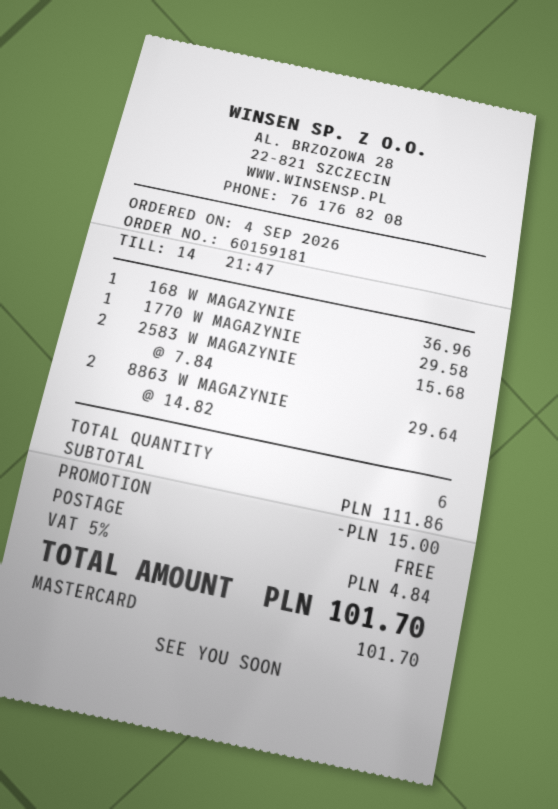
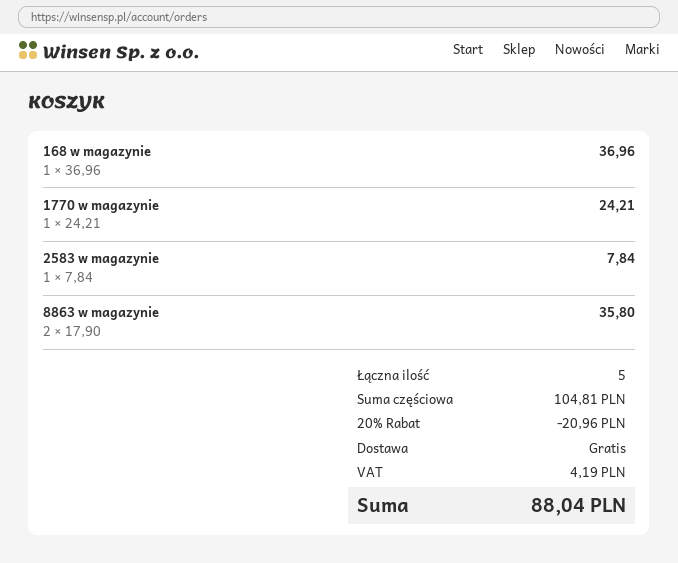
1770 W MAGAZYNIE: 1 x 29.58 = 29.58 -> 1 x 24.21 = 24.21
2583 W MAGAZYNIE: 2 x 7.84 = 15.68 -> 1 x 7.84 = 7.84
8863 W MAGAZYNIE: 2 x 14.82 = 29.64 -> 2 x 17.90 = 35.80
total quantity: 6 -> 5
subtotal: 111.86 -> 104.81
discount: 15.00 -> 20.96
tax: 4.84 -> 4.19
total: 101.70 -> 88.04

